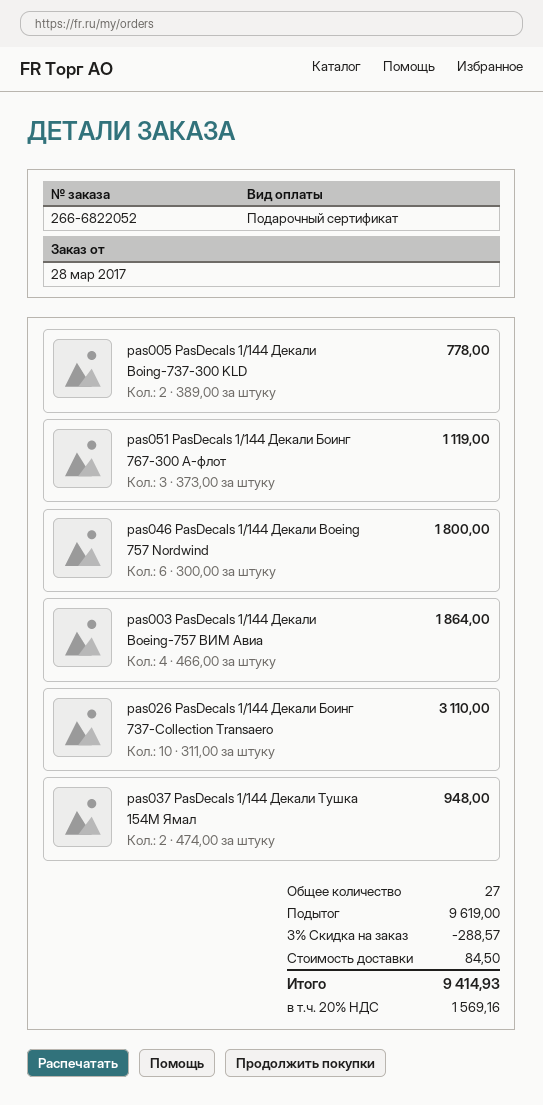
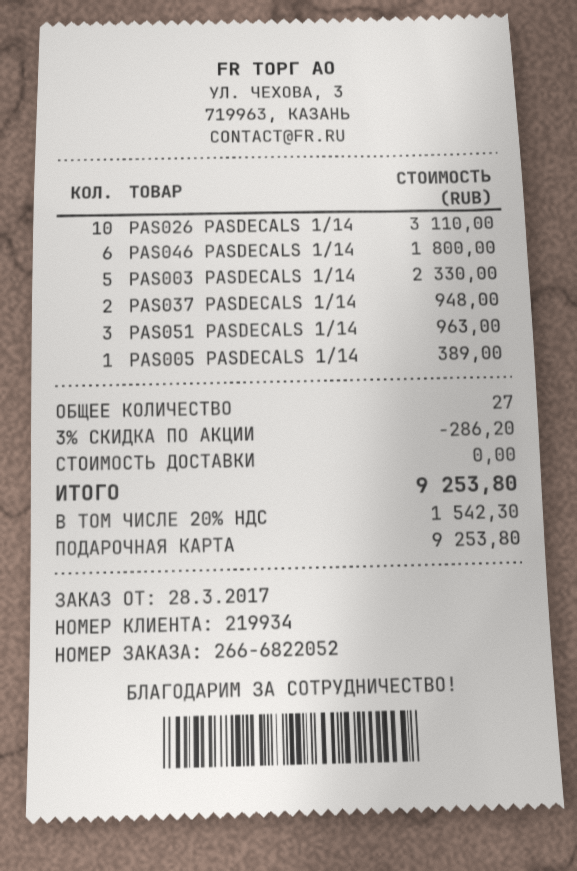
pas005 PasDecals 1/144 Декали Boing-737-300 KLD: 2 for 778.00 -> 1 for 389.00
pas051 PasDecals 1/144 Декали Боинг 767-300 А-флот: 3 for 1119.00 -> 3 for 963.00
pas003 PasDecals 1/144 Декали Boeing-757 ВИМ Авиа: 4 for 1864.00 -> 5 for 2330.00
discount: 3% = 288.57 -> 3% = 286.20
shipping: 84.50 -> 0.00
tax: 20% = 1569.16 -> 20% = 1542.30
total: 9414.93 -> 9253.80

